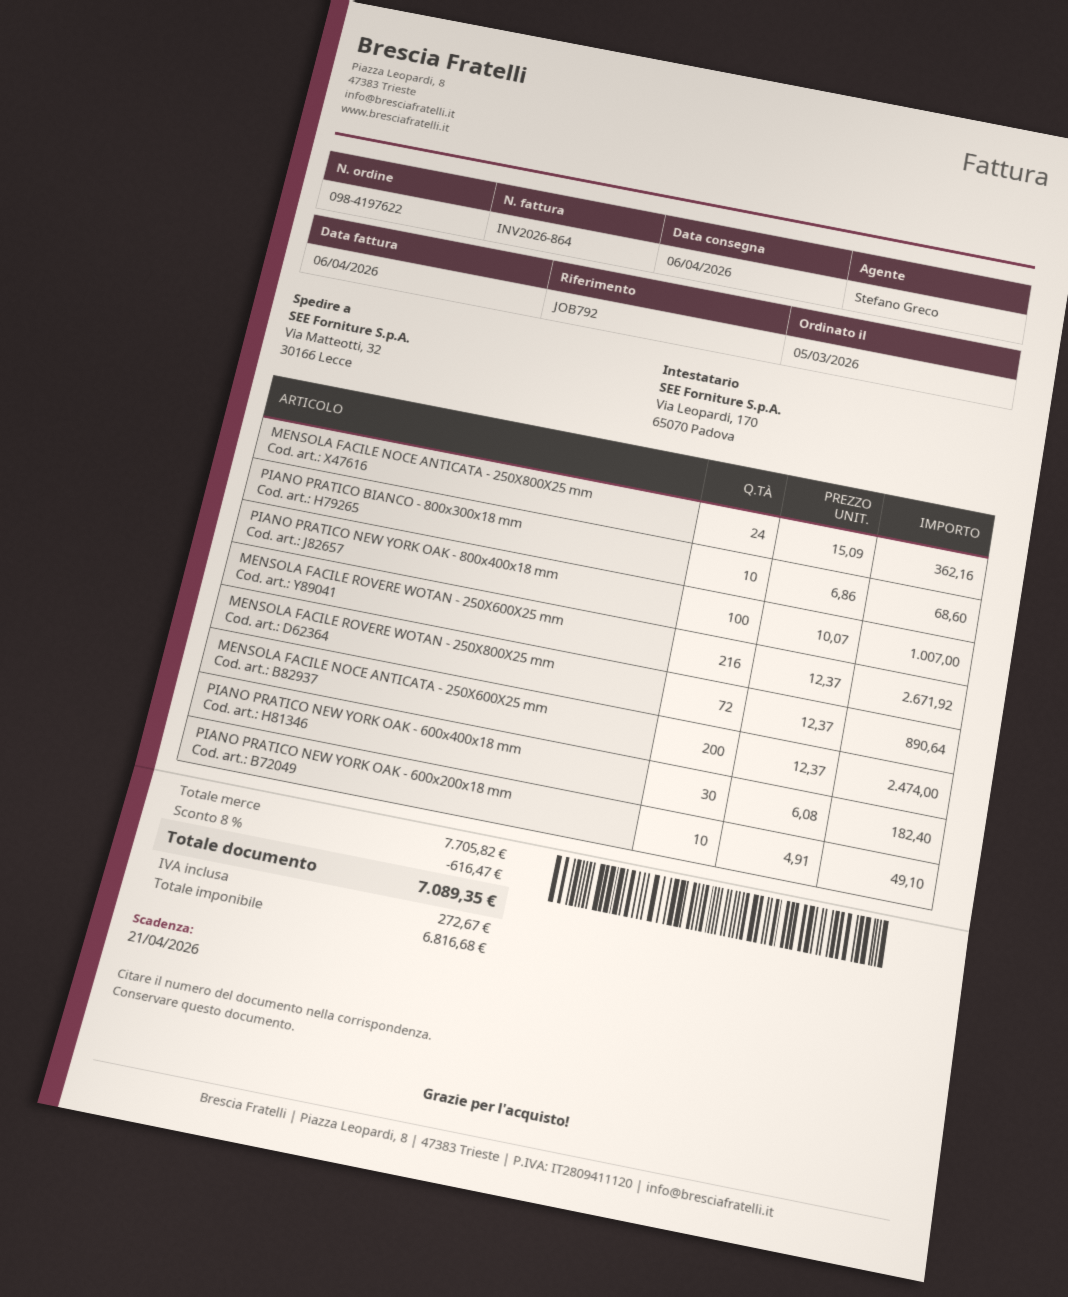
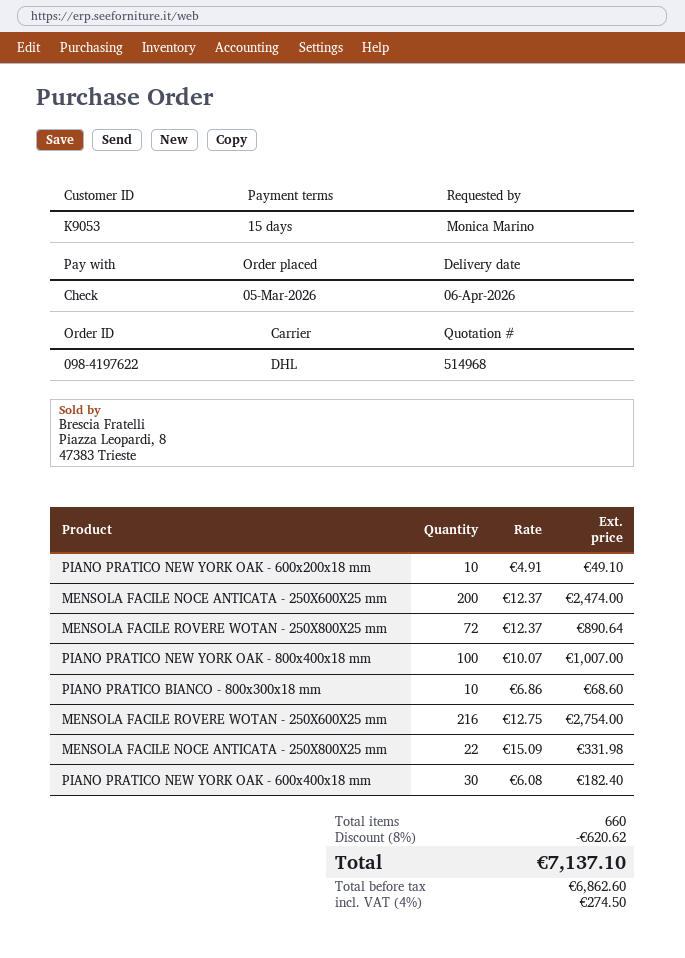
MENSOLA FACILE NOCE ANTICATA - 250X800X25 mm: 24 x 15.09 = 362.16 -> 22 x 15.09 = 331.98
MENSOLA FACILE ROVERE WOTAN - 250X600X25 mm: 216 x 12.37 = 2671.92 -> 216 x 12.75 = 2754.00
discount: 8% = 616.47 -> 8% = 620.62
net: 6816.68 -> 6862.60
tax: 272.67 -> 274.50
total: 7089.35 -> 7137.10

